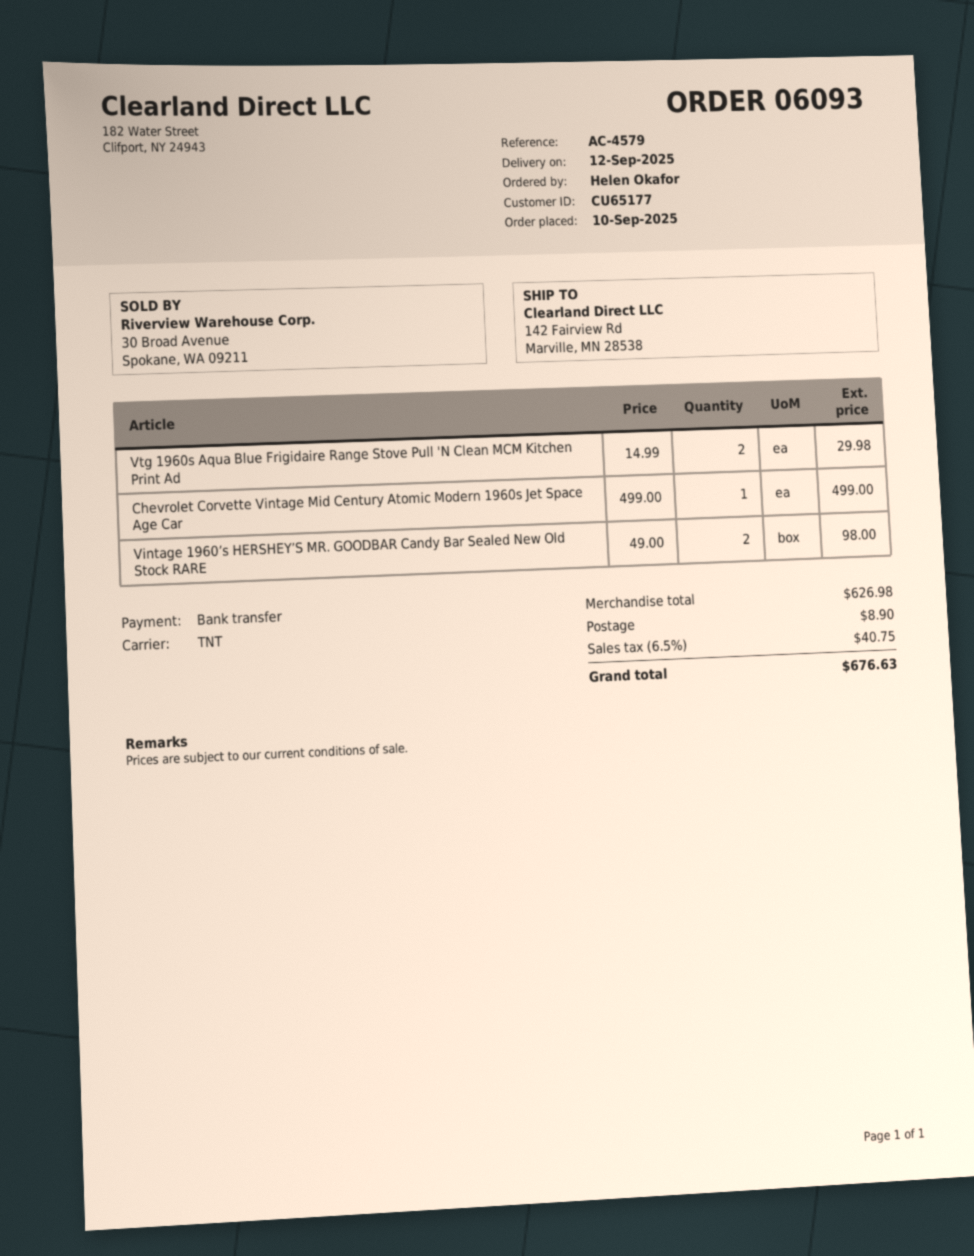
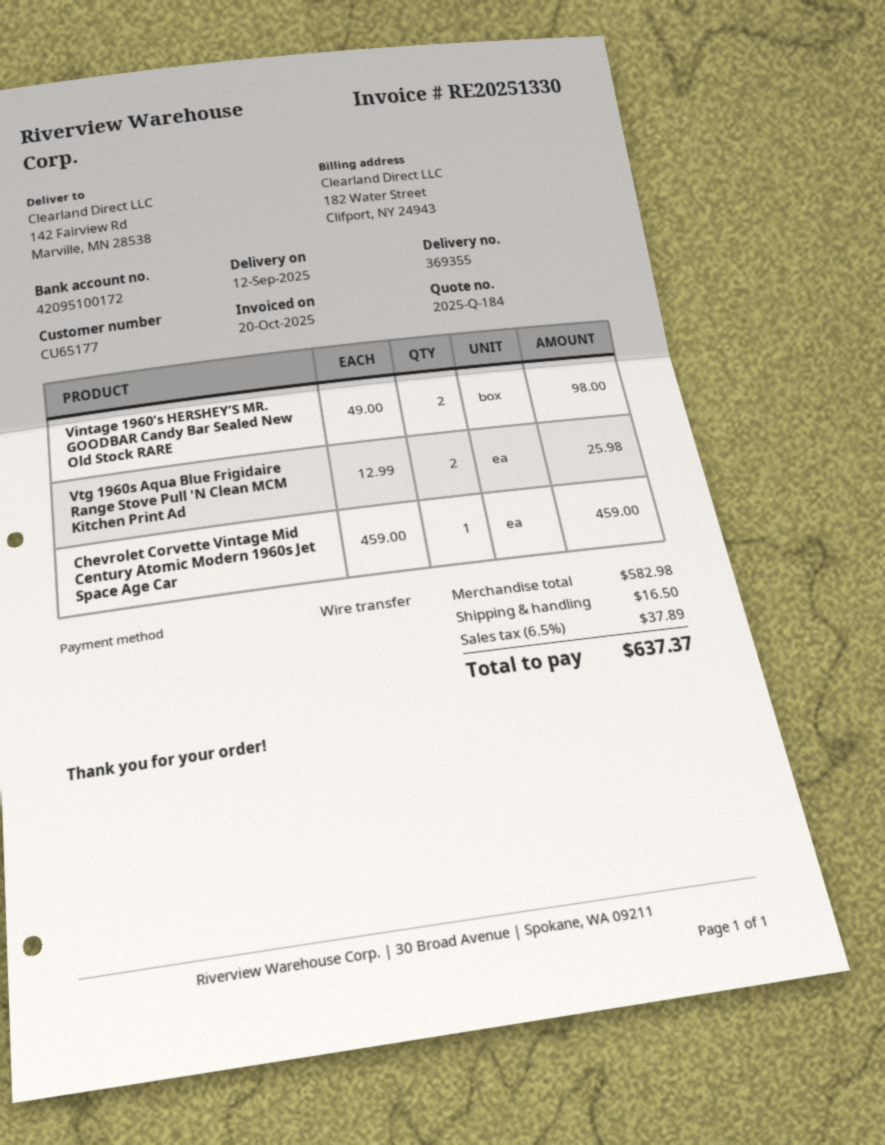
Vtg 1960s Aqua Blue Frigidaire Range Stove Pull 'N Clean MCM Kitchen Print Ad: 2 x 14.99 = 29.98 -> 2 x 12.99 = 25.98
Chevrolet Corvette Vintage Mid Century Atomic Modern 1960s Jet Space Age Car: 1 x 499.00 = 499.00 -> 1 x 459.00 = 459.00
subtotal: 626.98 -> 582.98
shipping: 8.90 -> 16.50
tax: 6.5% = 40.75 -> 6.5% = 37.89
total: 676.63 -> 637.37

